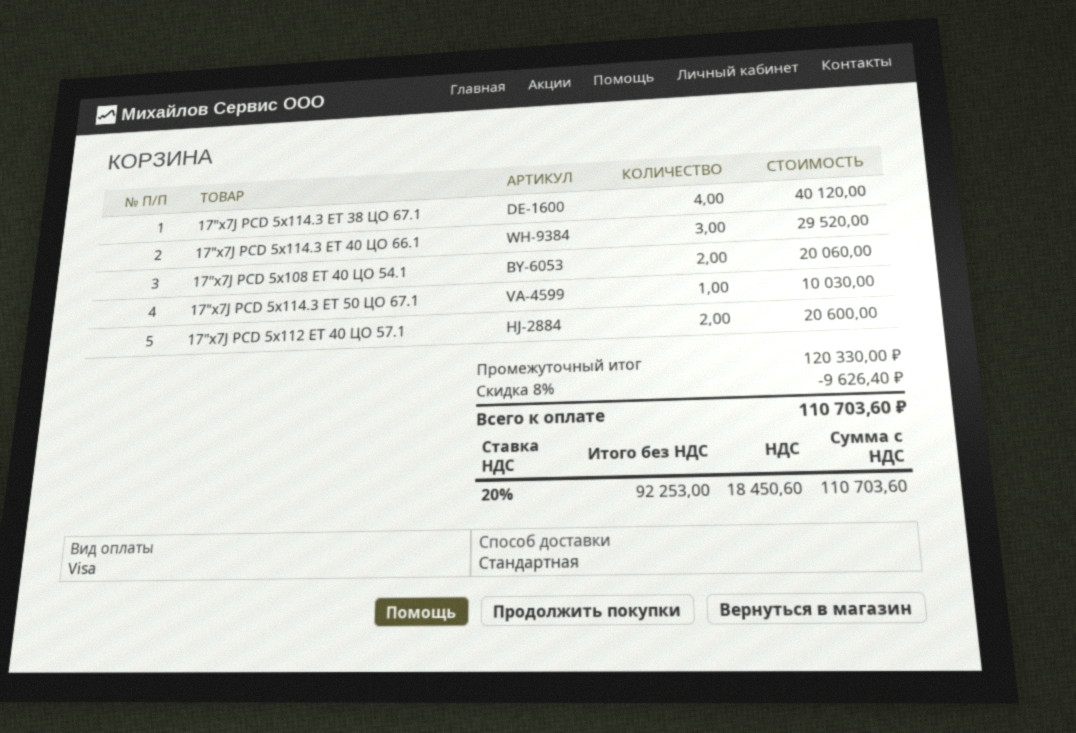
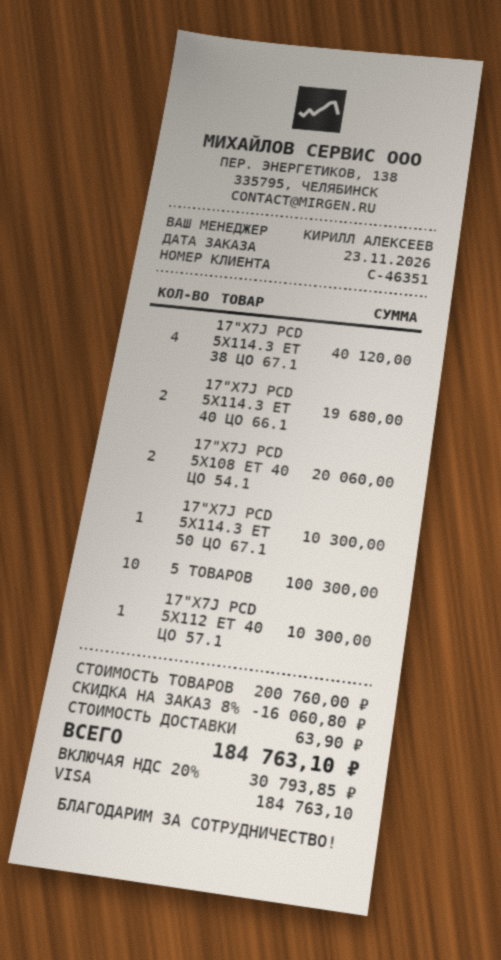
17"x7J PCD 5x114.3 ЕТ 40 ЦО 66.1: 3 for 29520.00 -> 2 for 19680.00
17"x7J PCD 5x114.3 ЕТ 50 ЦО 67.1: 1 for 10030.00 -> 1 for 10300.00
17"x7J PCD 5x112 ЕТ 40 ЦО 57.1: 2 for 20600.00 -> 1 for 10300.00
5 ТОВАРОВ: none -> 10 for 100300.00
subtotal: 120330.00 -> 200760.00
discount: 8% = 9626.40 -> 8% = 16060.80
shipping: none -> 63.90
tax: 20% = 18450.60 -> 20% = 30793.85
total: 110703.60 -> 184763.10

